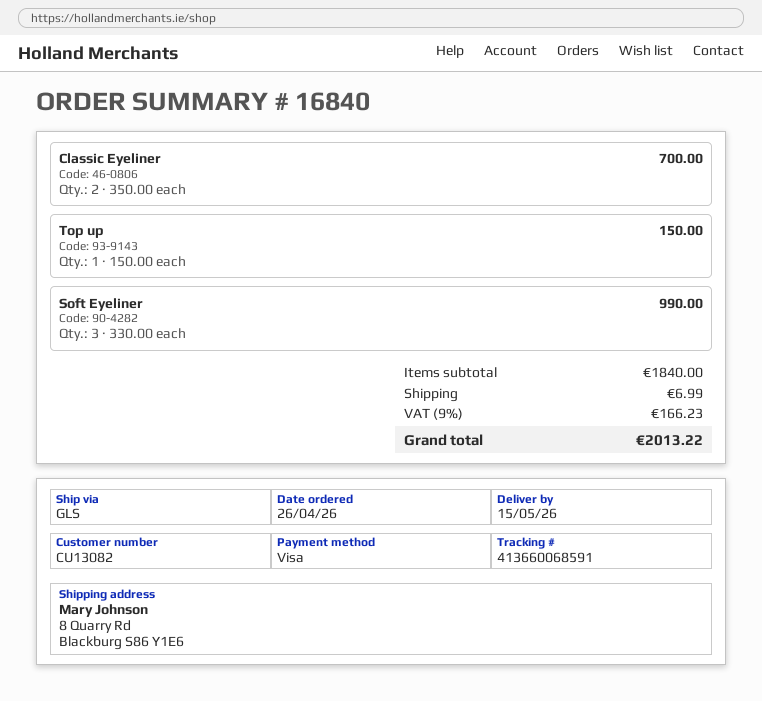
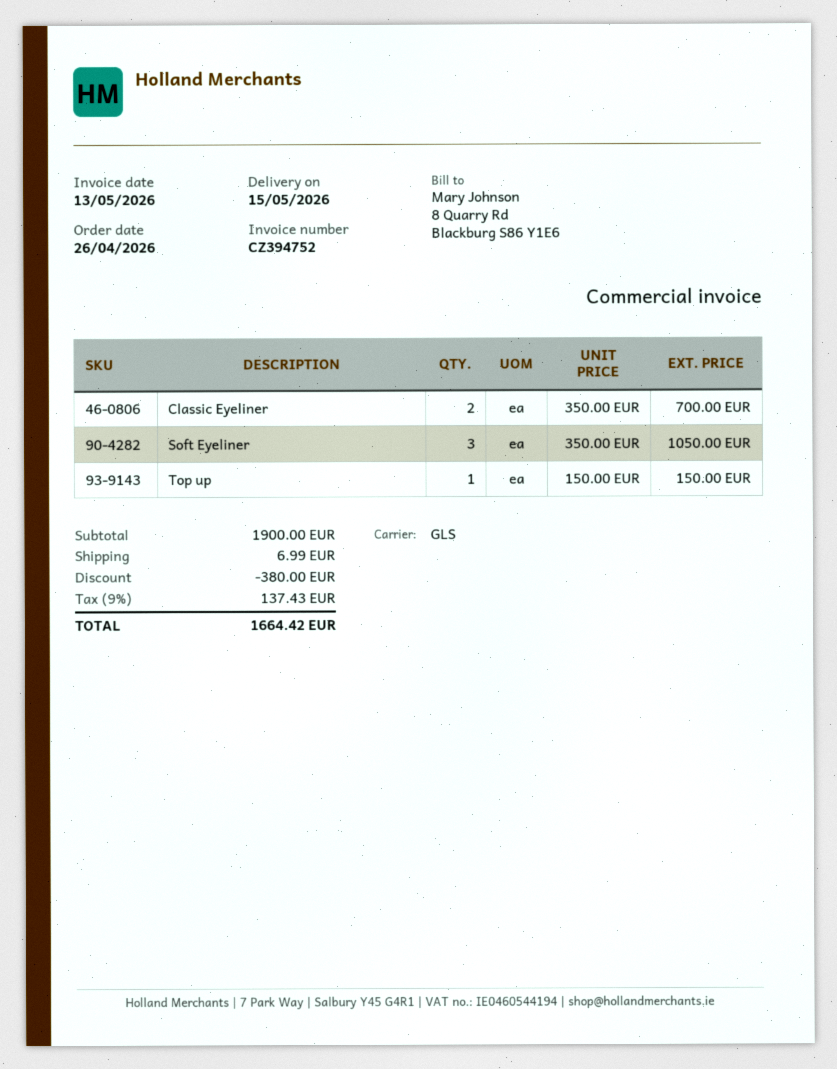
Soft Eyeliner: 3 x 330.00 = 990.00 -> 3 x 350.00 = 1050.00
subtotal: 1840.00 -> 1900.00
discount: none -> 380.00
tax: 9% = 166.23 -> 9% = 137.43
total: 2013.22 -> 1664.42

